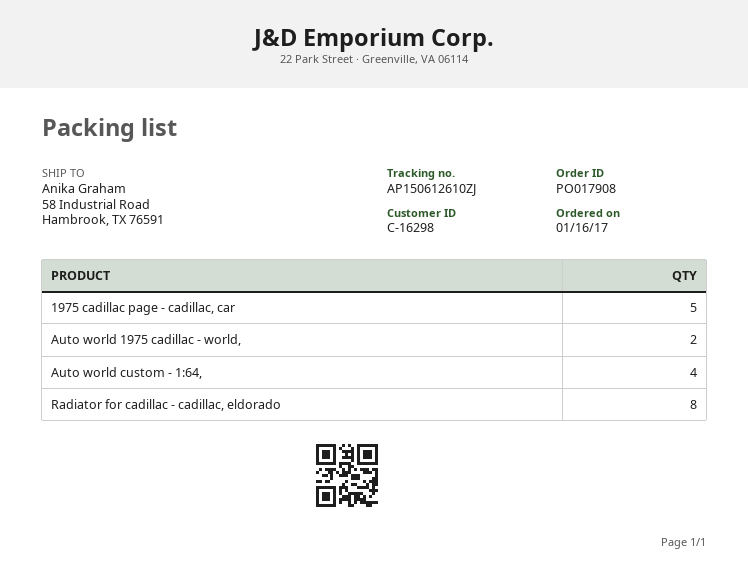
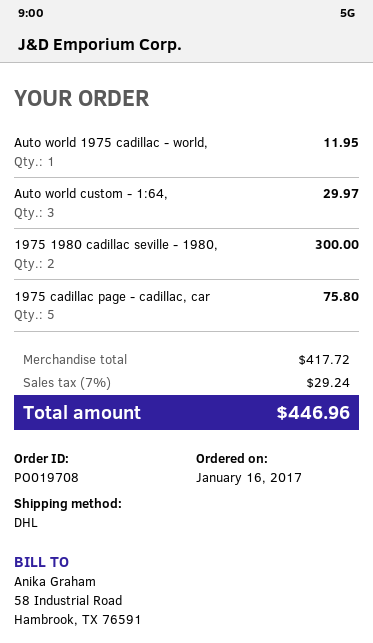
order number: PO017908 -> PO019708
Auto world 1975 cadillac - world,: 2 -> 1
Auto world custom - 1:64,: 4 -> 3
Radiator for cadillac - cadillac, eldorado: 8 -> none
1975 1980 cadillac seville - 1980,: none -> 2

